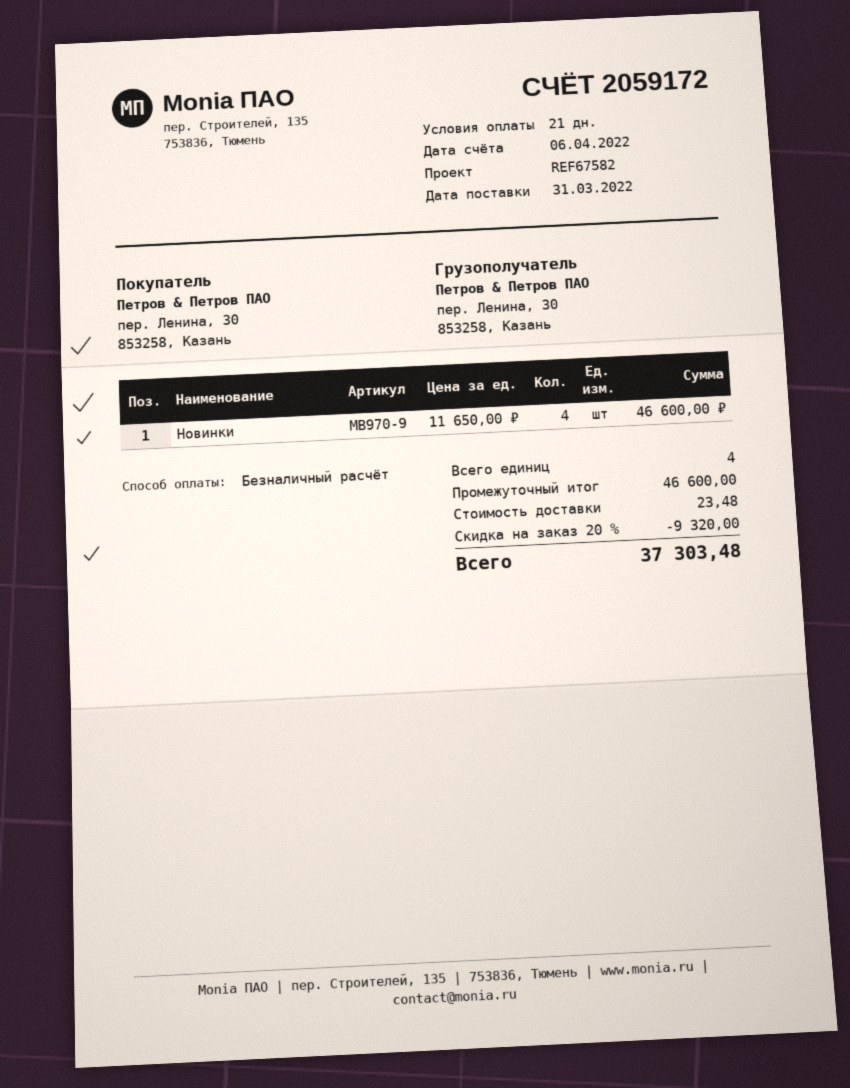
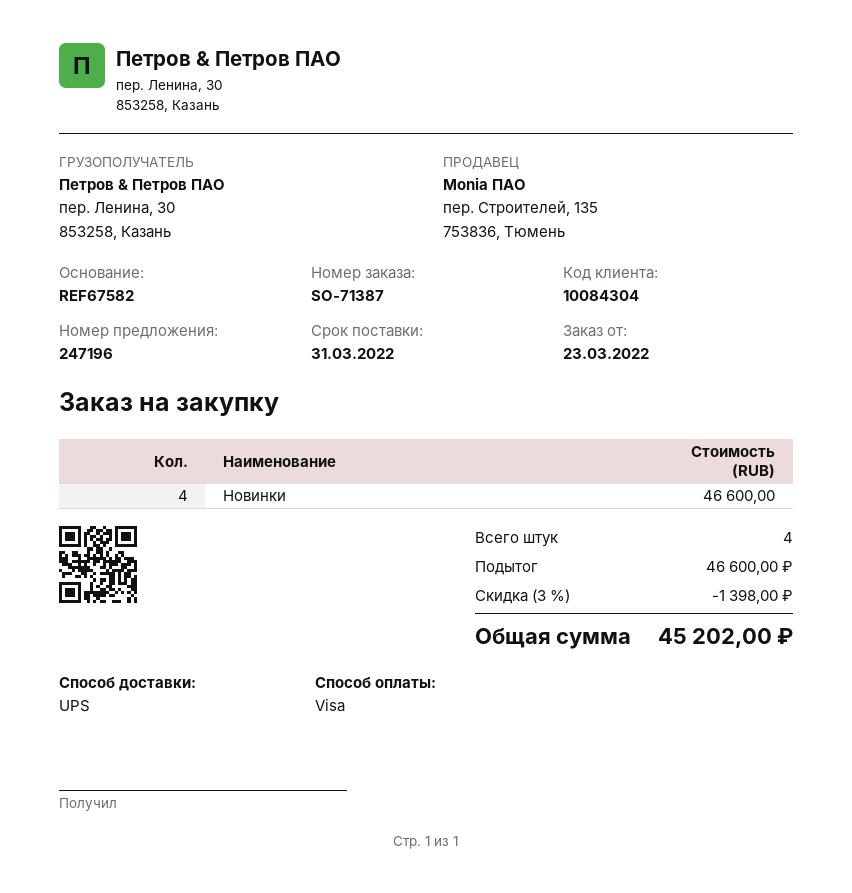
payment method: bank transfer -> Visa
discount: 20% = 9320.00 -> 3% = 1398.00
shipping: 23.48 -> none
total: 37303.48 -> 45202.00

